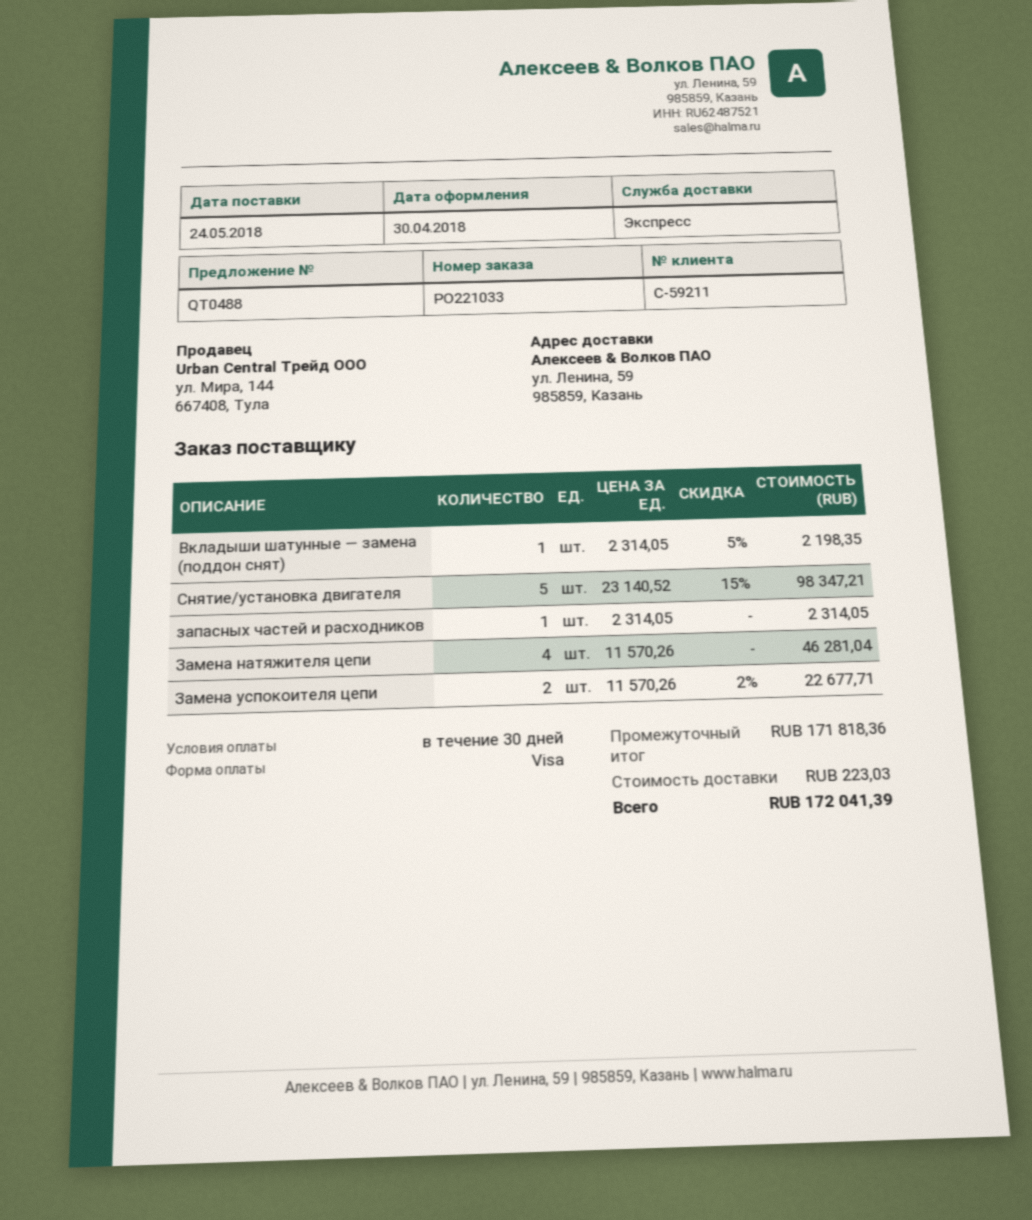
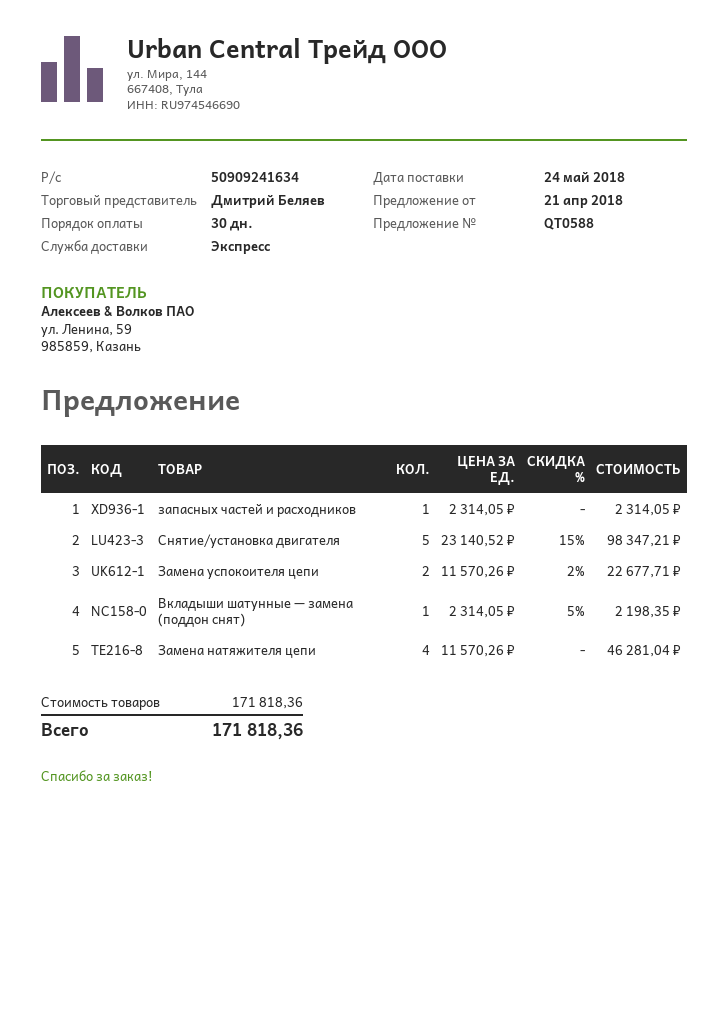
quote number: QT0488 -> QT0588
shipping: 223.03 -> none
total: 172041.39 -> 171818.36

